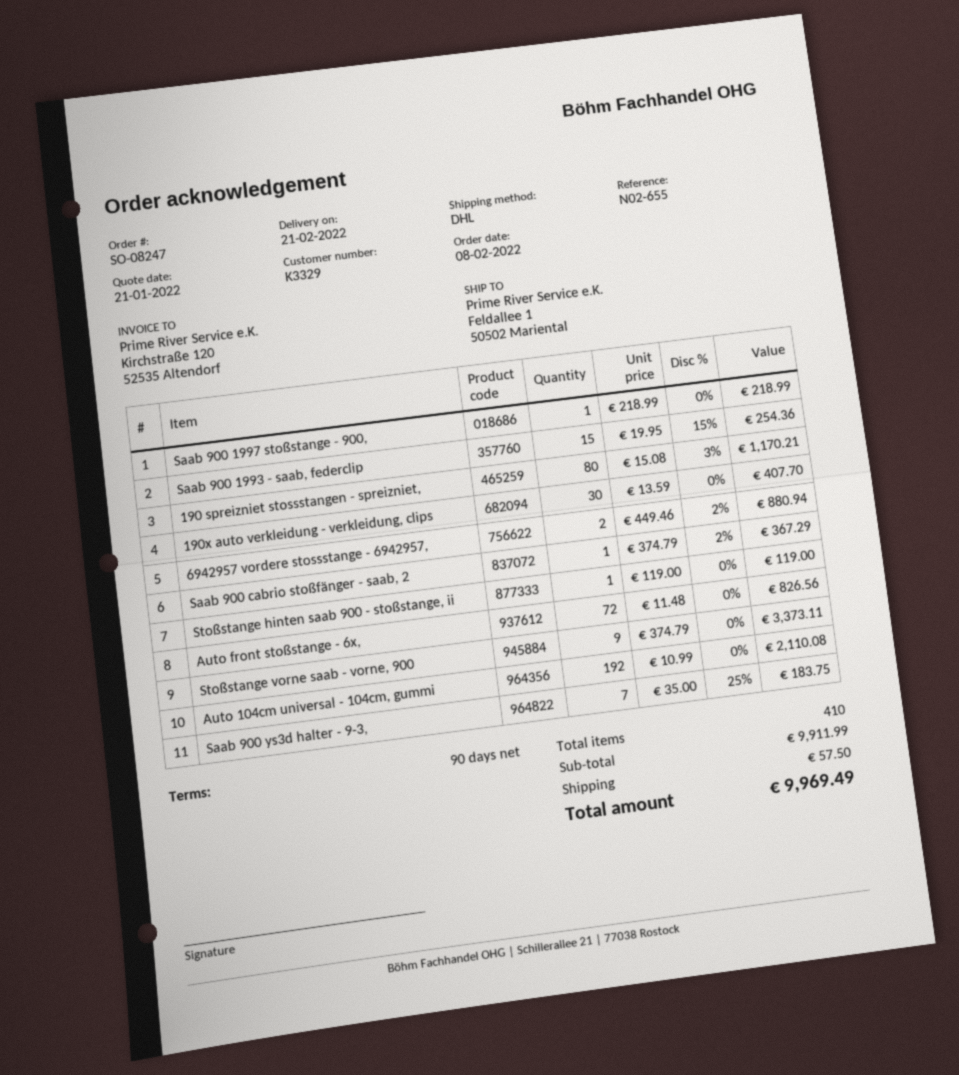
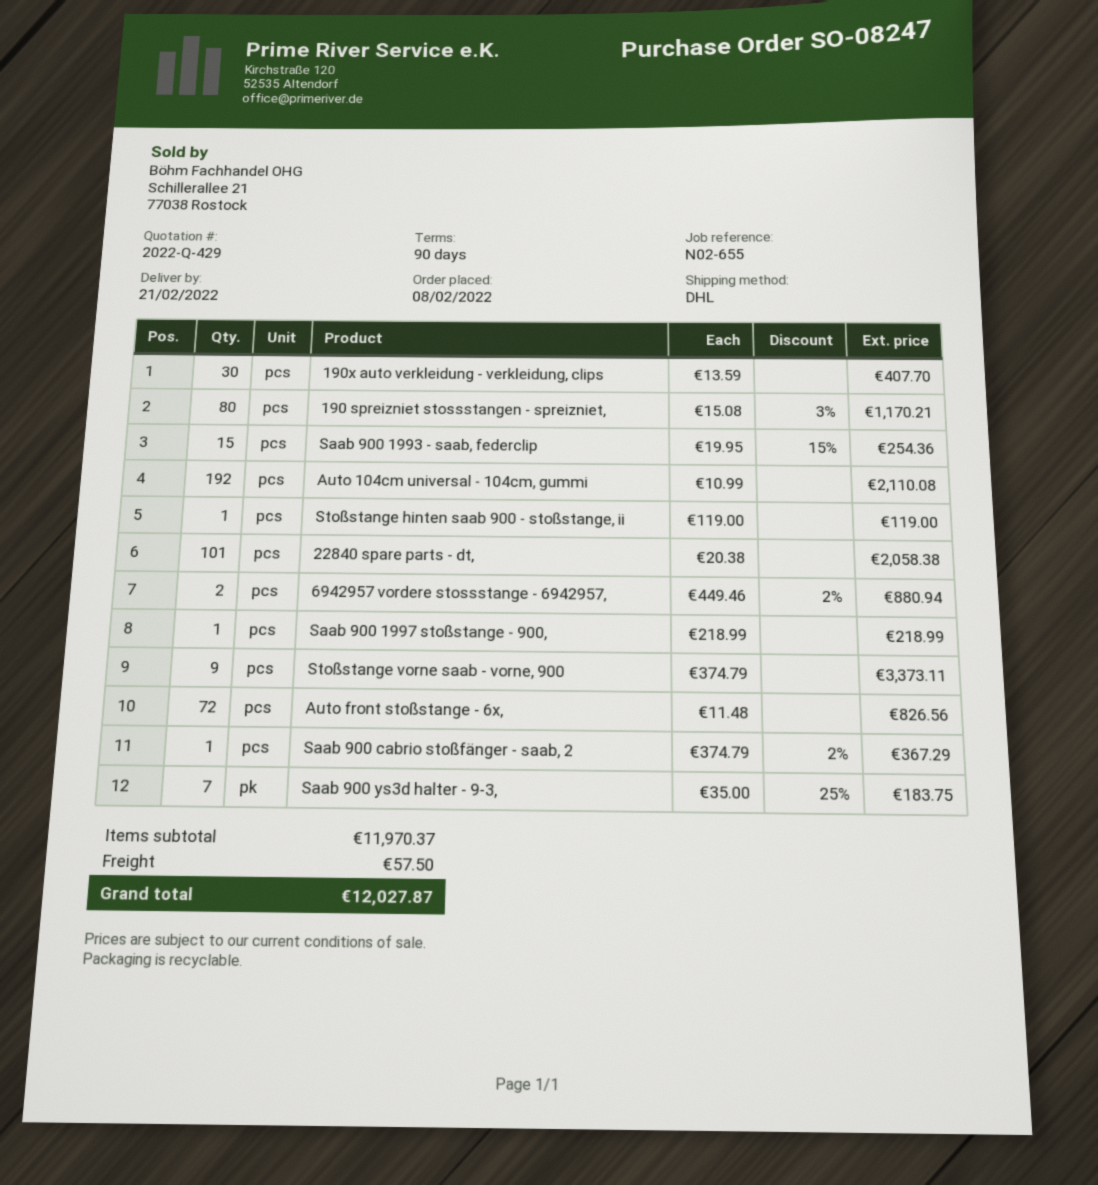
22840 spare parts - dt,: none -> 101 x 20.38 = 2058.38
subtotal: 9911.99 -> 11970.37
total: 9969.49 -> 12027.87

